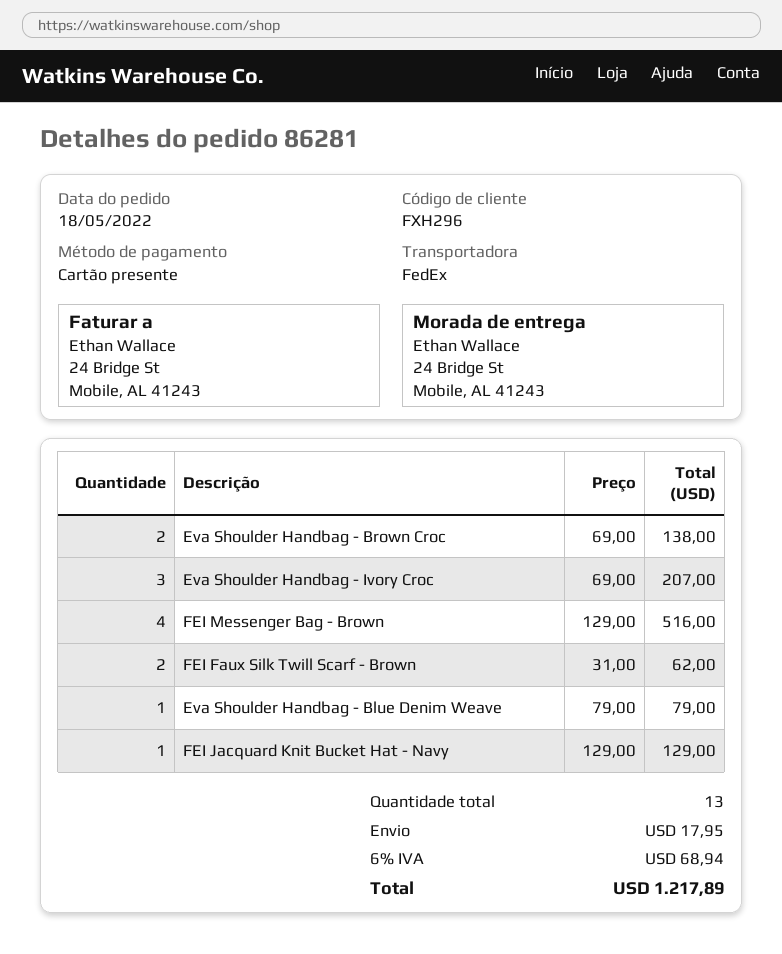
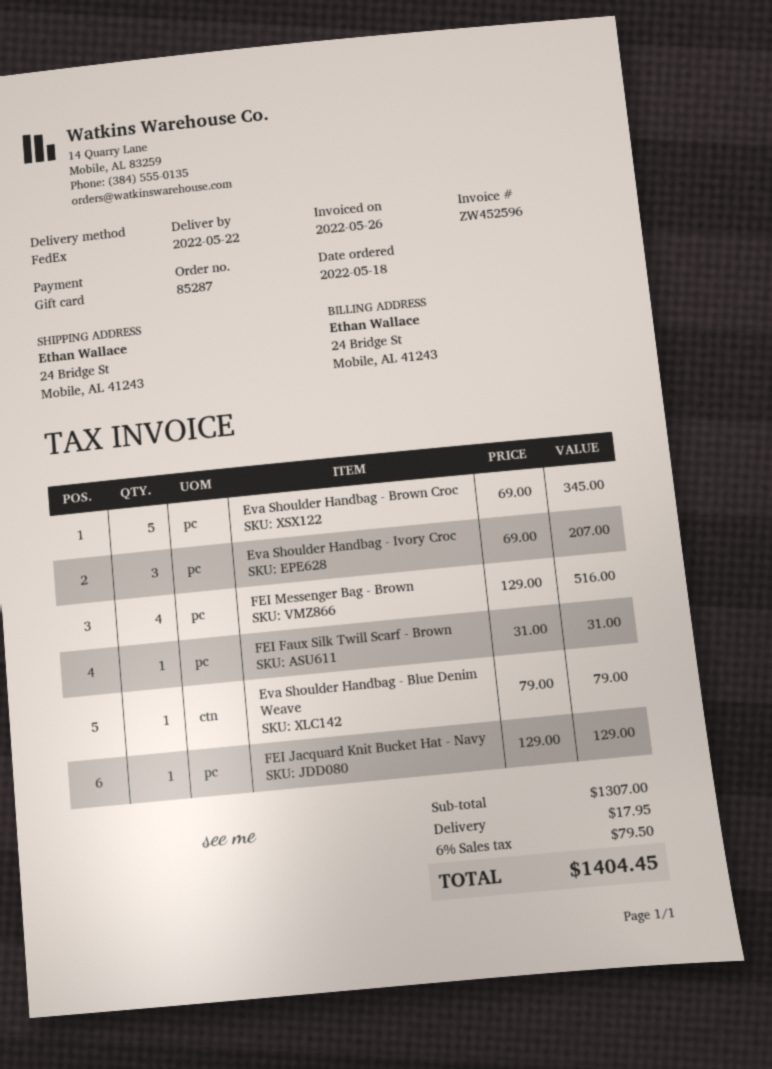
order number: 86281 -> 85287
Eva Shoulder Handbag - Brown Croc: 2 x 69.00 = 138.00 -> 5 x 69.00 = 345.00
FEI Faux Silk Twill Scarf - Brown: 2 x 31.00 = 62.00 -> 1 x 31.00 = 31.00
tax: 6% = 68.94 -> 6% = 79.50
total: 1217.89 -> 1404.45

